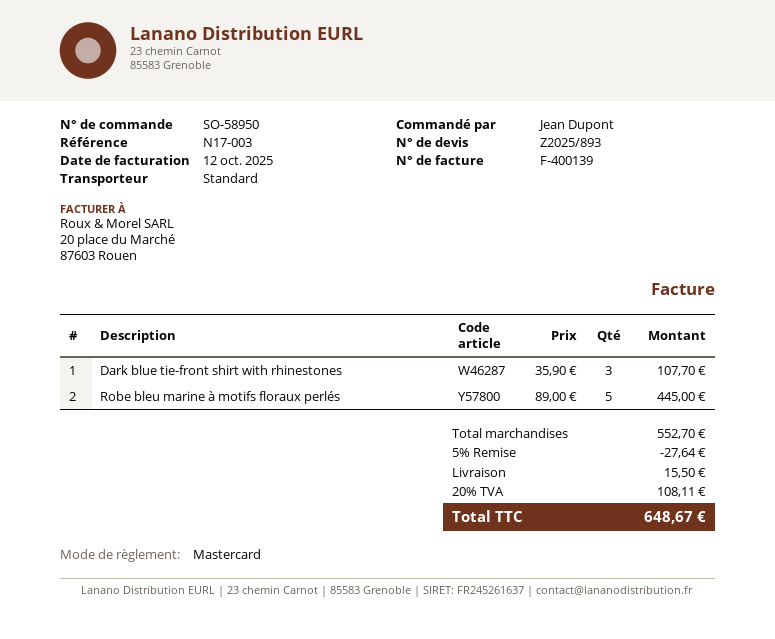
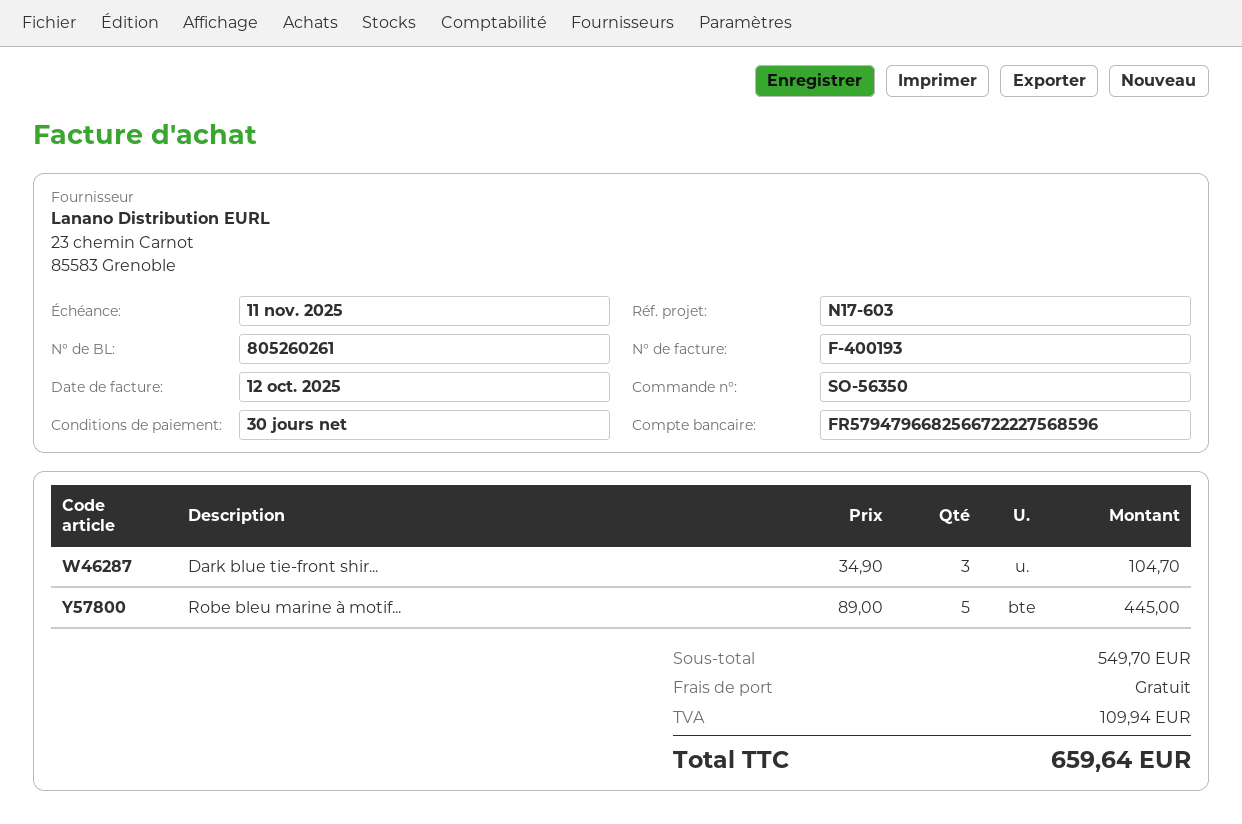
order number: SO-58950 -> SO-56350
invoice number: F-400139 -> F-400193
reference: N17-003 -> N17-603
Dark blue tie-front shirt with rhinestones: 3 x 35.90 = 107.70 -> 3 x 34.90 = 104.70
subtotal: 552.70 -> 549.70
discount: 5% = 27.64 -> none
shipping: 15.50 -> 0.00
tax: 108.11 -> 109.94
total: 648.67 -> 659.64

